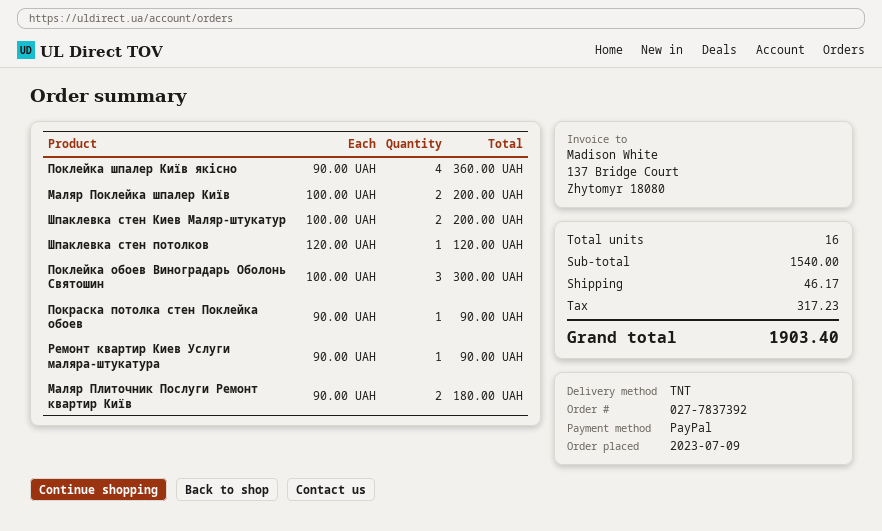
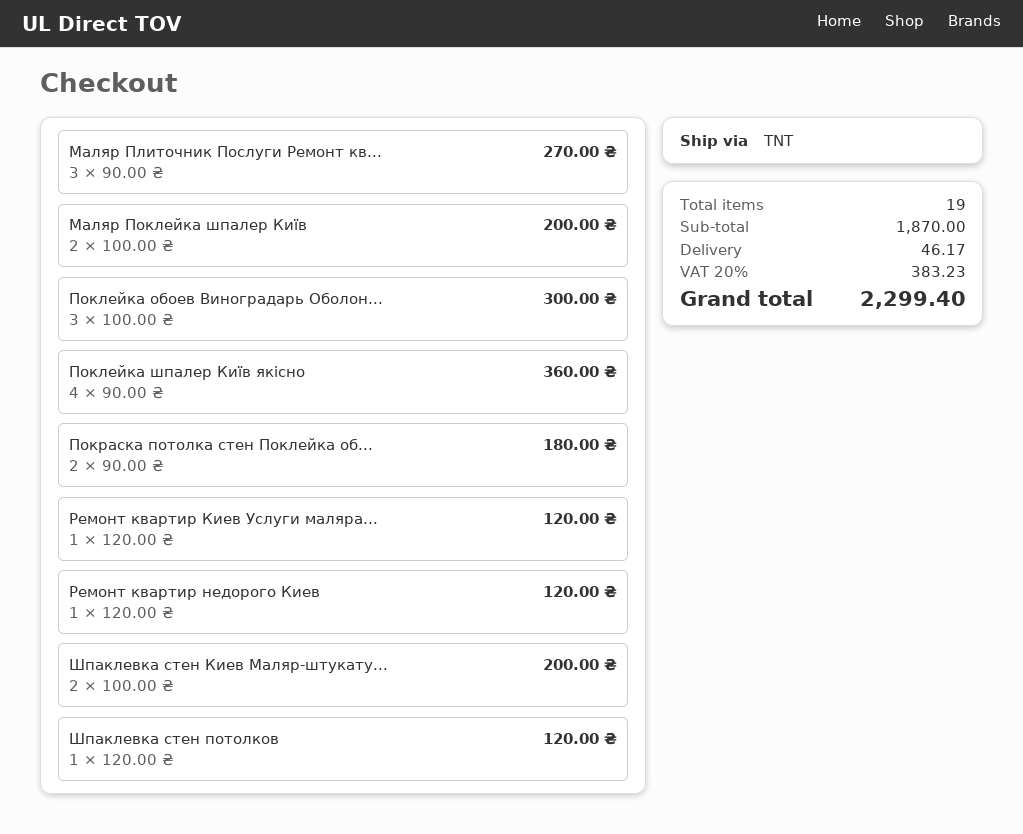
Покраска потолка стен Поклейка обоев: 1 x 90.00 = 90.00 -> 2 x 90.00 = 180.00
Ремонт квартир Киев Услуги маляра-штукатура: 1 x 90.00 = 90.00 -> 1 x 120.00 = 120.00
Маляр Плиточник Послуги Ремонт квартир Київ: 2 x 90.00 = 180.00 -> 3 x 90.00 = 270.00
Ремонт квартир недорого Киев: none -> 1 x 120.00 = 120.00
total quantity: 16 -> 19
subtotal: 1540.00 -> 1870.00
tax: 317.23 -> 383.23
total: 1903.40 -> 2299.40

